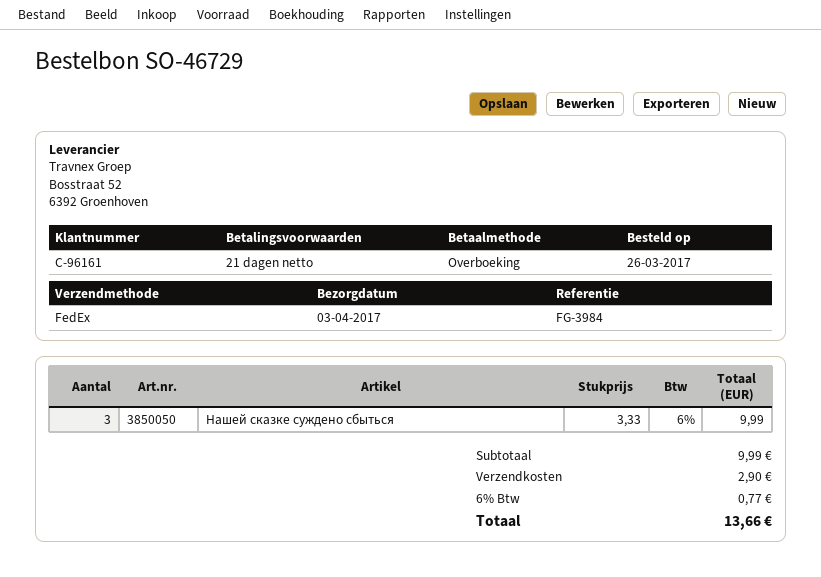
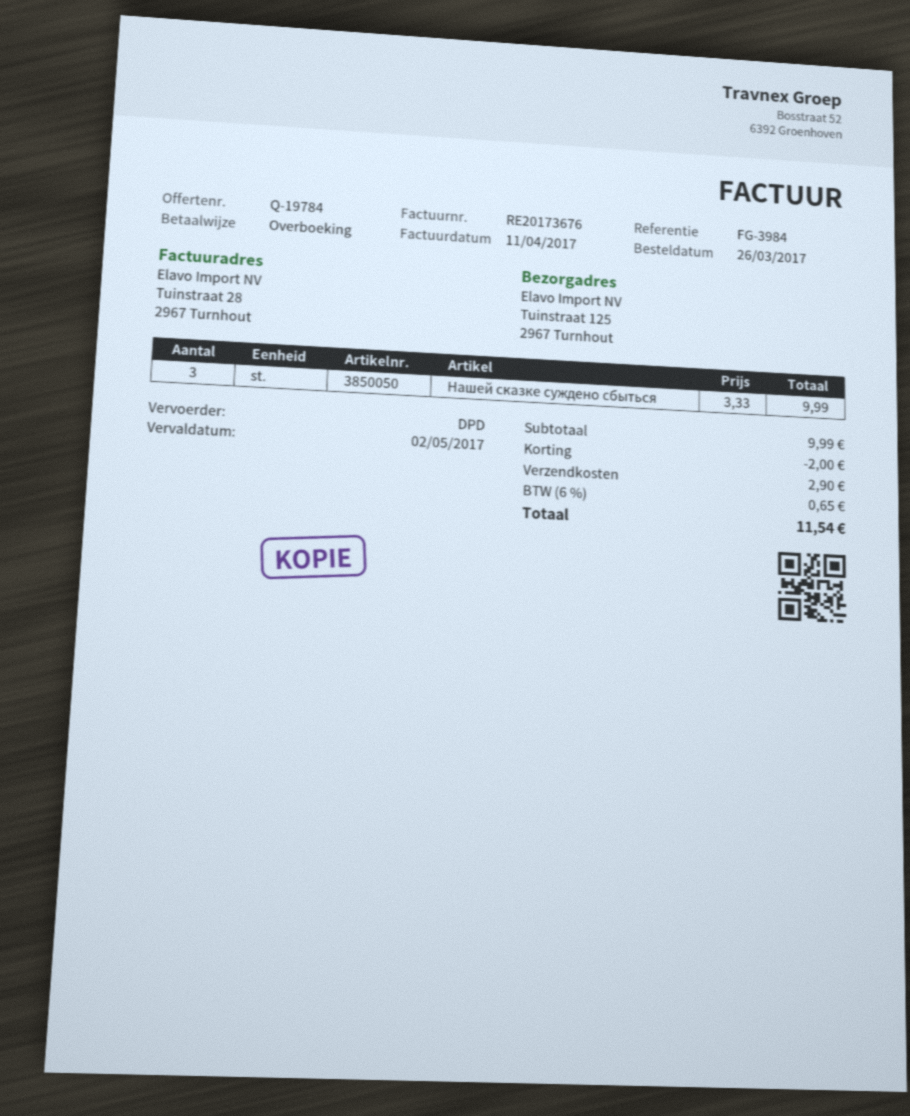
shipping method: FedEx -> DPD
discount: none -> 2.00
tax: 6% = 0.77 -> 6% = 0.65
total: 13.66 -> 11.54

